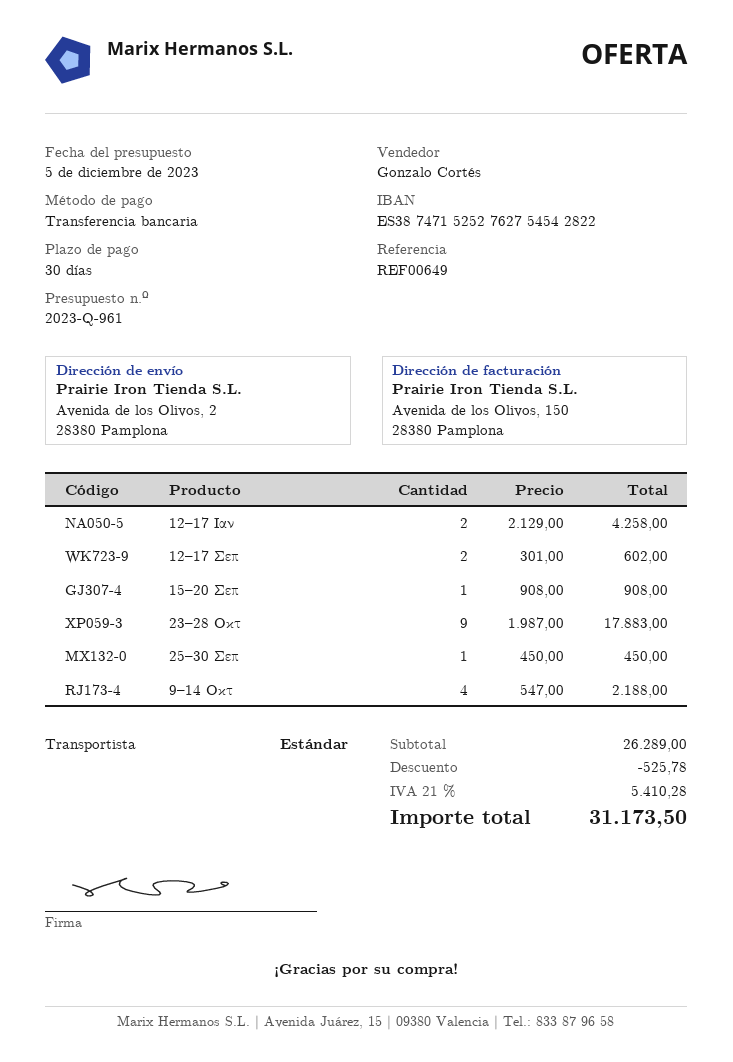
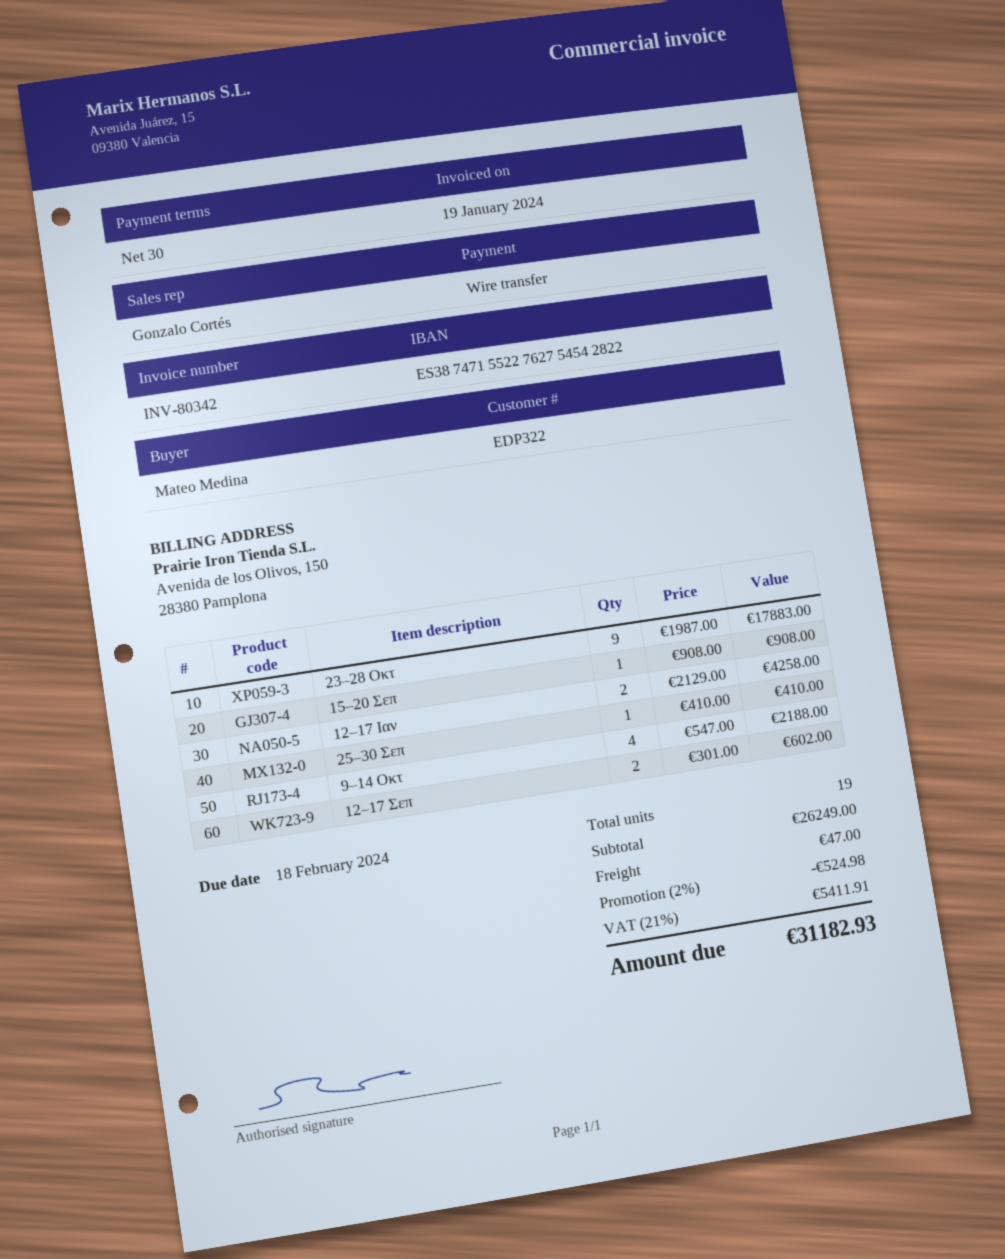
bank account: ES3874715252762754542822 -> ES3874715522762754542822
25–30 Σεπ: 1 x 450.00 = 450.00 -> 1 x 410.00 = 410.00
subtotal: 26289.00 -> 26249.00
discount: 525.78 -> 524.98
shipping: none -> 47.00
tax: 21% = 5410.28 -> 21% = 5411.91
total: 31173.50 -> 31182.93

